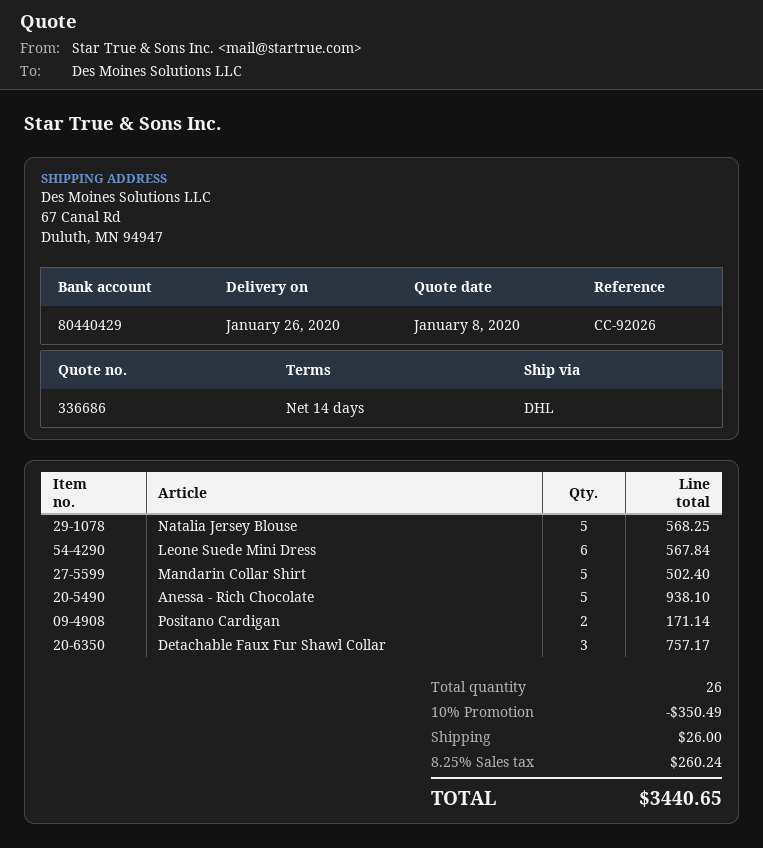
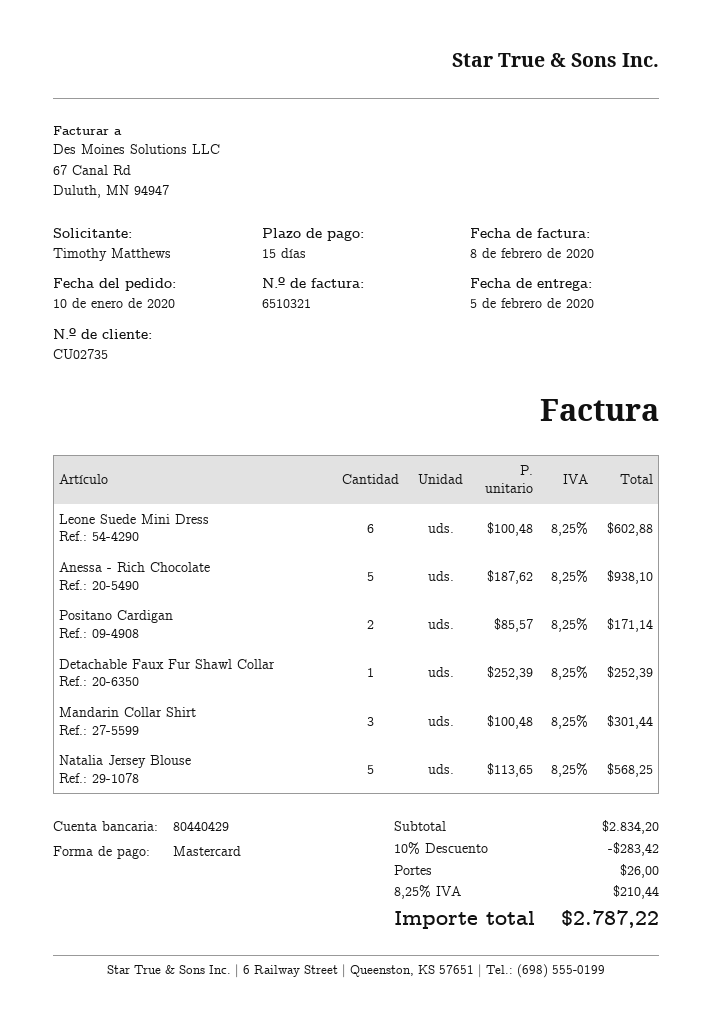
delivery date: 2020-01-26 -> 2020-02-05
payment terms: 14 days -> 15 days
Leone Suede Mini Dress: 6 for 567.84 -> 6 for 602.88
Mandarin Collar Shirt: 5 for 502.40 -> 3 for 301.44
Detachable Faux Fur Shawl Collar: 3 for 757.17 -> 1 for 252.39
discount: 10% = 350.49 -> 10% = 283.42
tax: 8.25% = 260.24 -> 8.25% = 210.44
total: 3440.65 -> 2787.22

